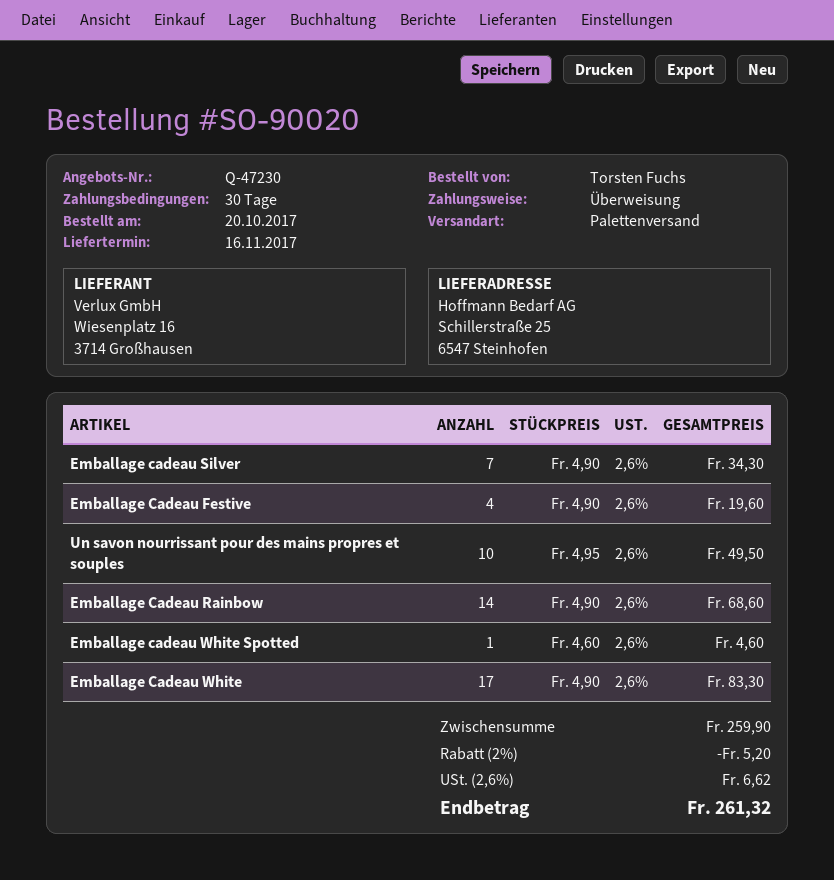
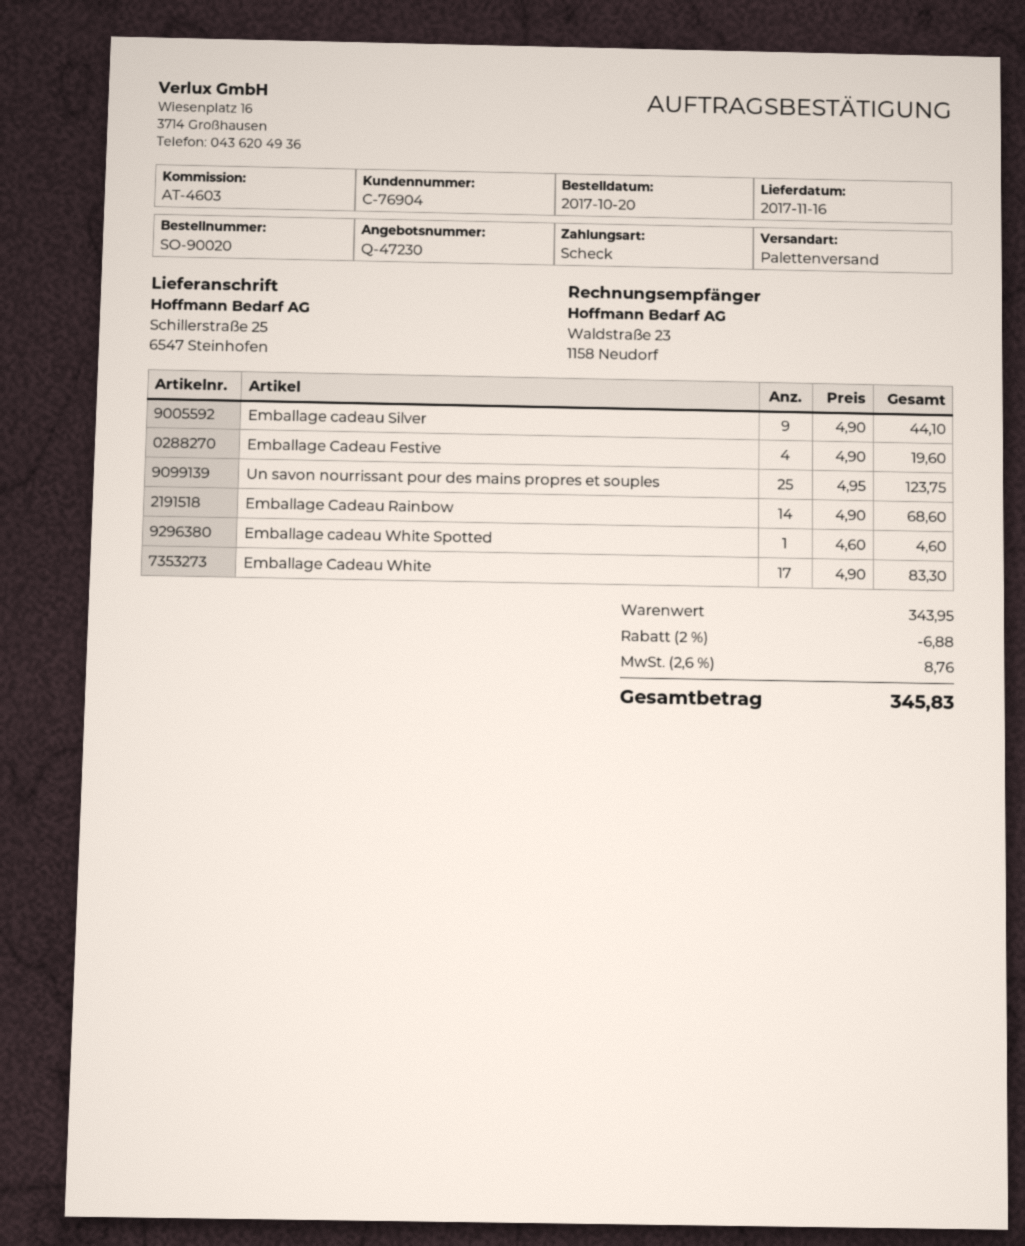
payment method: bank transfer -> cheque
Emballage cadeau Silver: 7 x 4.90 = 34.30 -> 9 x 4.90 = 44.10
Un savon nourrissant pour des mains propres et souples: 10 x 4.95 = 49.50 -> 25 x 4.95 = 123.75
subtotal: 259.90 -> 343.95
discount: 2% = 5.20 -> 2% = 6.88
tax: 2.6% = 6.62 -> 2.6% = 8.76
total: 261.32 -> 345.83

